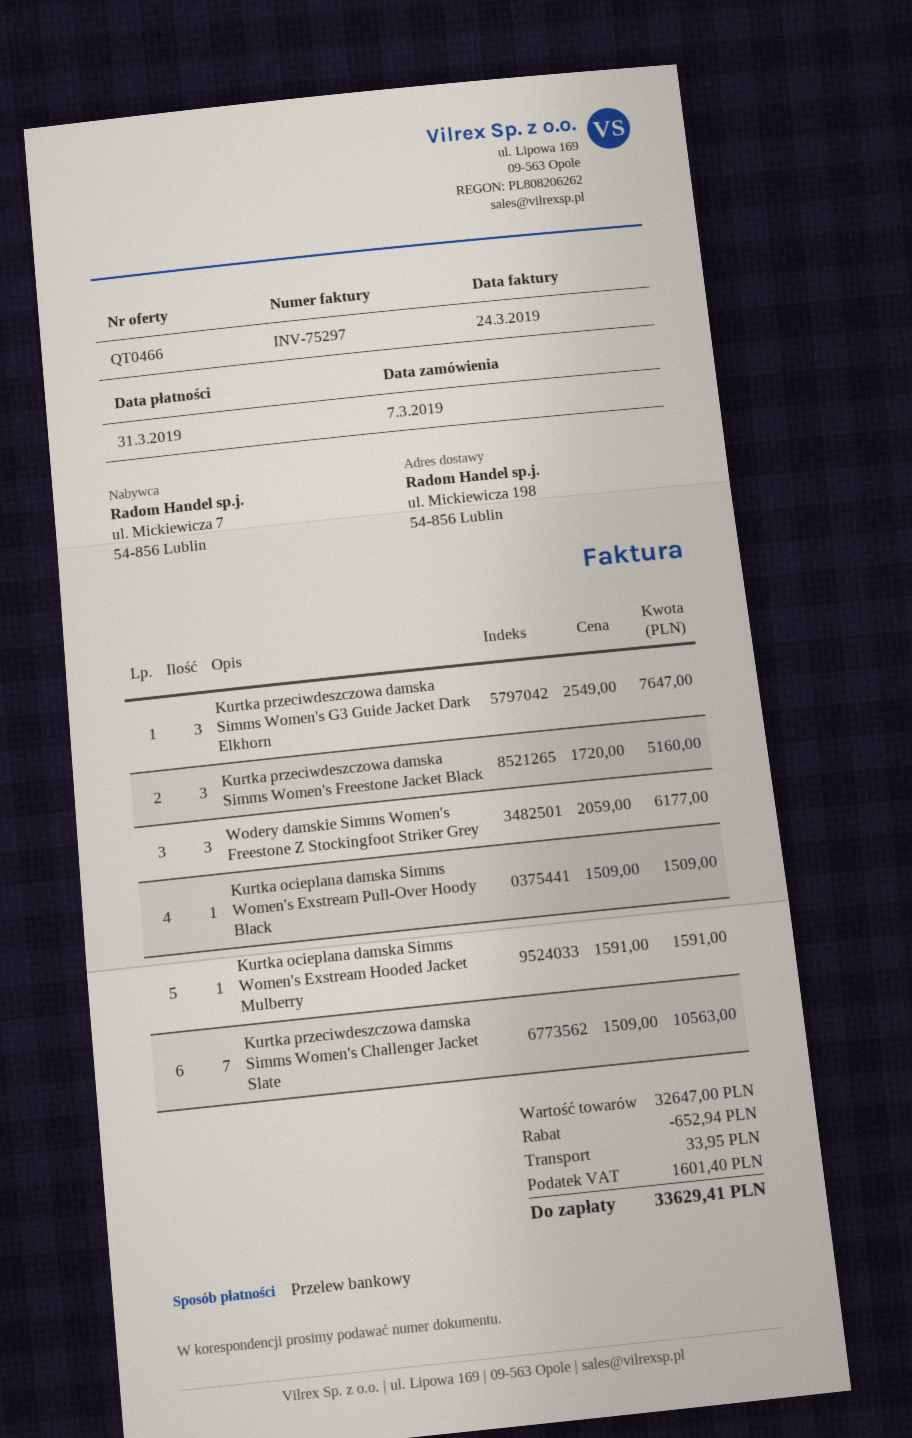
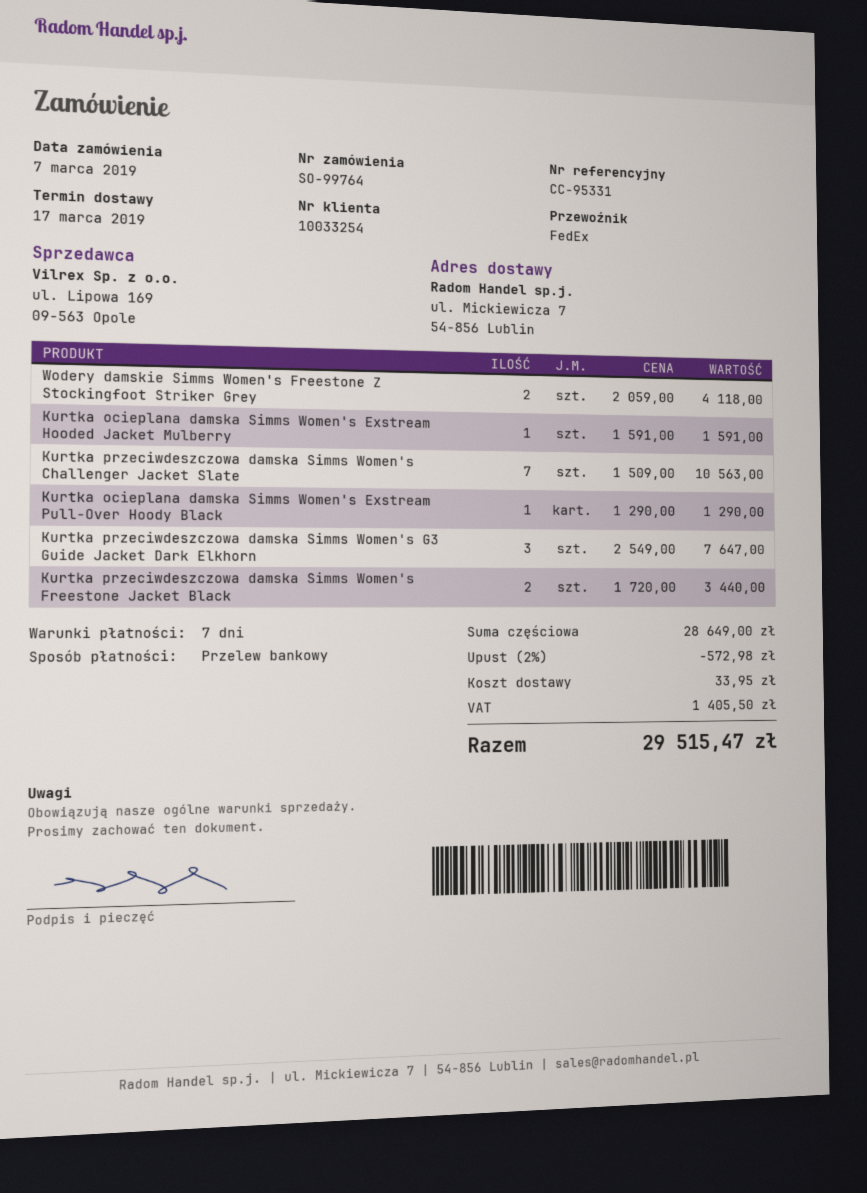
ship to: ul. Mickiewicza 198, 54-856 Lublin -> ul. Mickiewicza 7, 54-856 Lublin
Kurtka przeciwdeszczowa damska Simms Women's Freestone Jacket Black: 3 x 1720.00 = 5160.00 -> 2 x 1720.00 = 3440.00
Wodery damskie Simms Women's Freestone Z Stockingfoot Striker Grey: 3 x 2059.00 = 6177.00 -> 2 x 2059.00 = 4118.00
Kurtka ocieplana damska Simms Women's Exstream Pull-Over Hoody Black: 1 x 1509.00 = 1509.00 -> 1 x 1290.00 = 1290.00
subtotal: 32647.00 -> 28649.00
discount: 652.94 -> 572.98
tax: 1601.40 -> 1405.50
total: 33629.41 -> 29515.47

